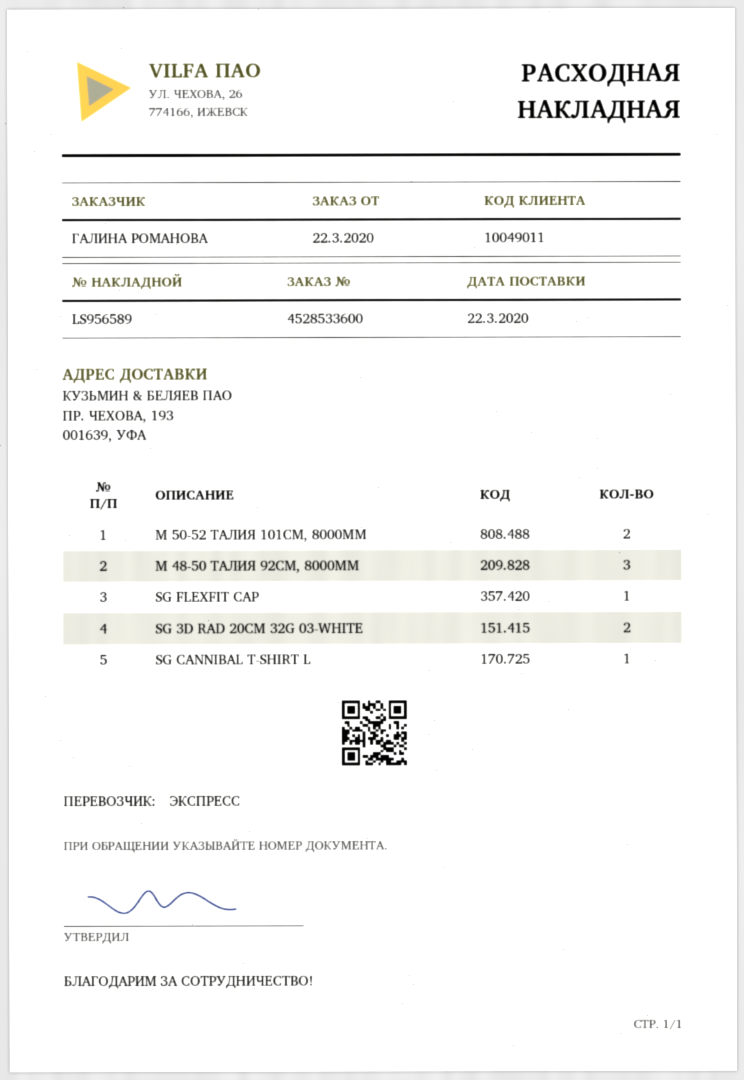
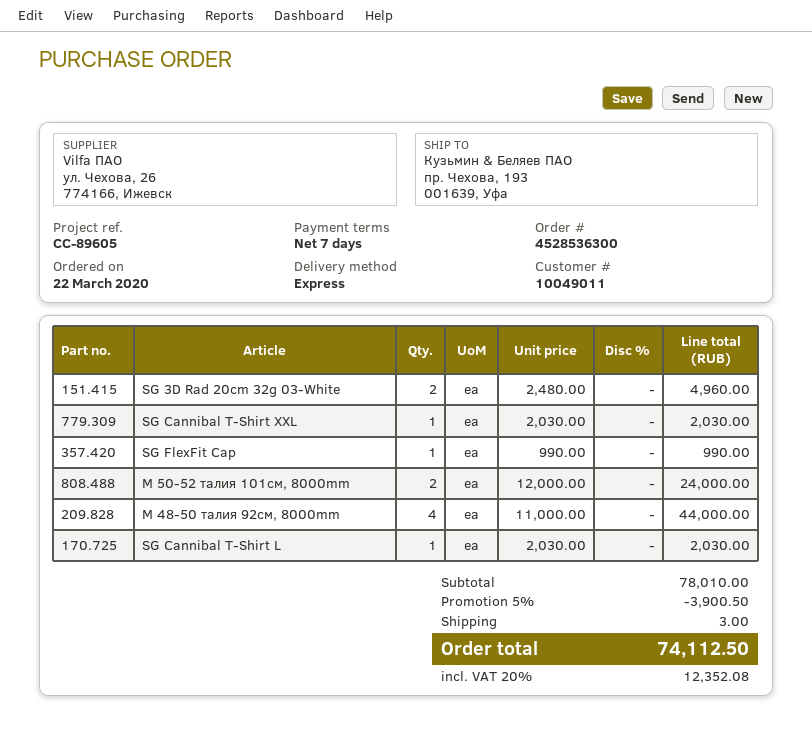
order number: 4528533600 -> 4528536300
M 48-50 ТАЛИЯ 92СМ, 8000MM: 3 -> 4
SG Cannibal T-Shirt XXL: none -> 1

